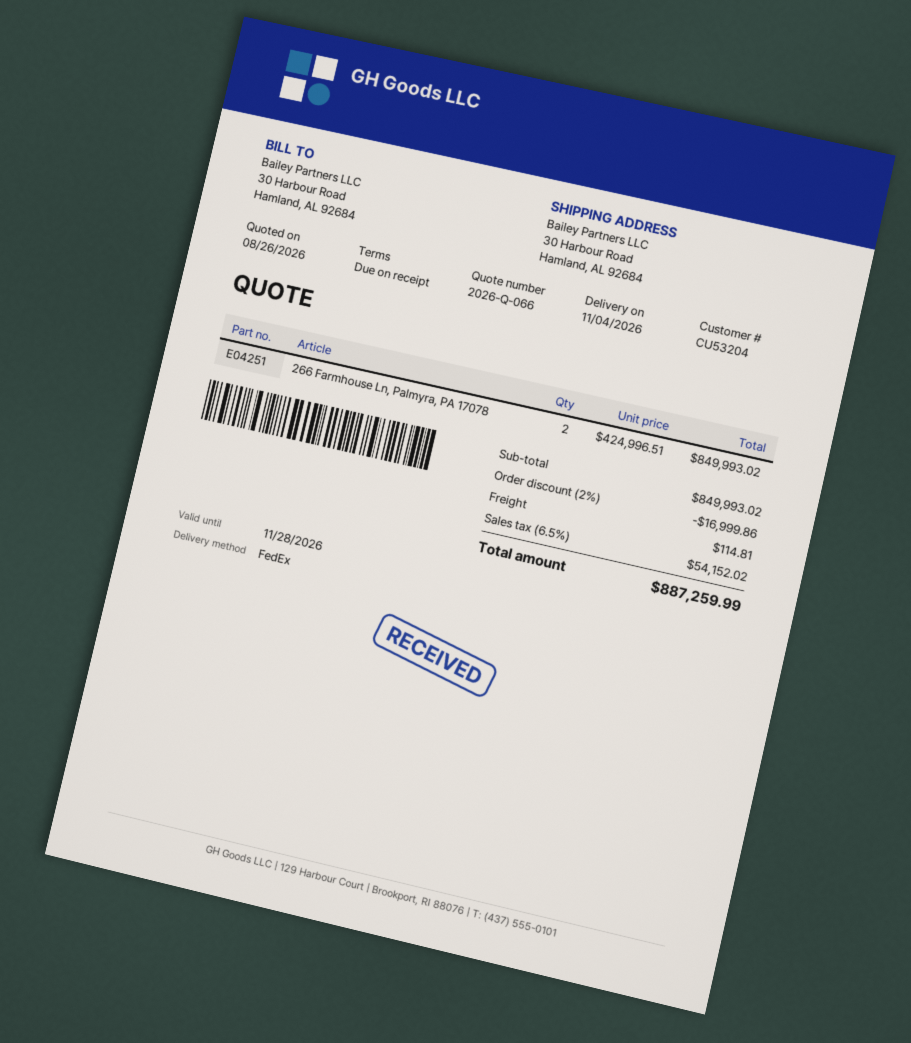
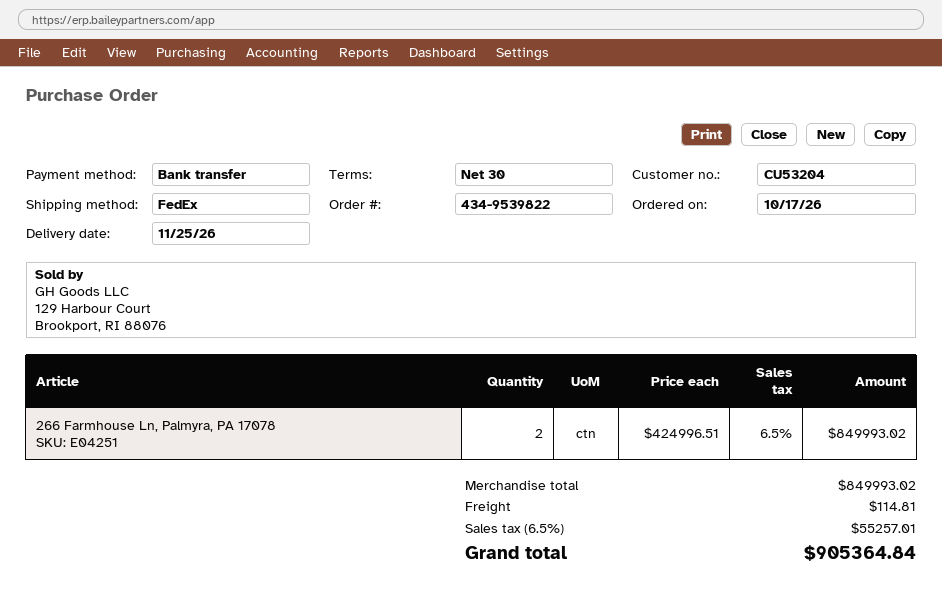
delivery date: 2026-11-04 -> 2026-11-25
payment terms: on receipt -> 30 days
discount: 2% = 16999.86 -> none
tax: 6.5% = 54152.02 -> 6.5% = 55257.01
total: 887259.99 -> 905364.84

